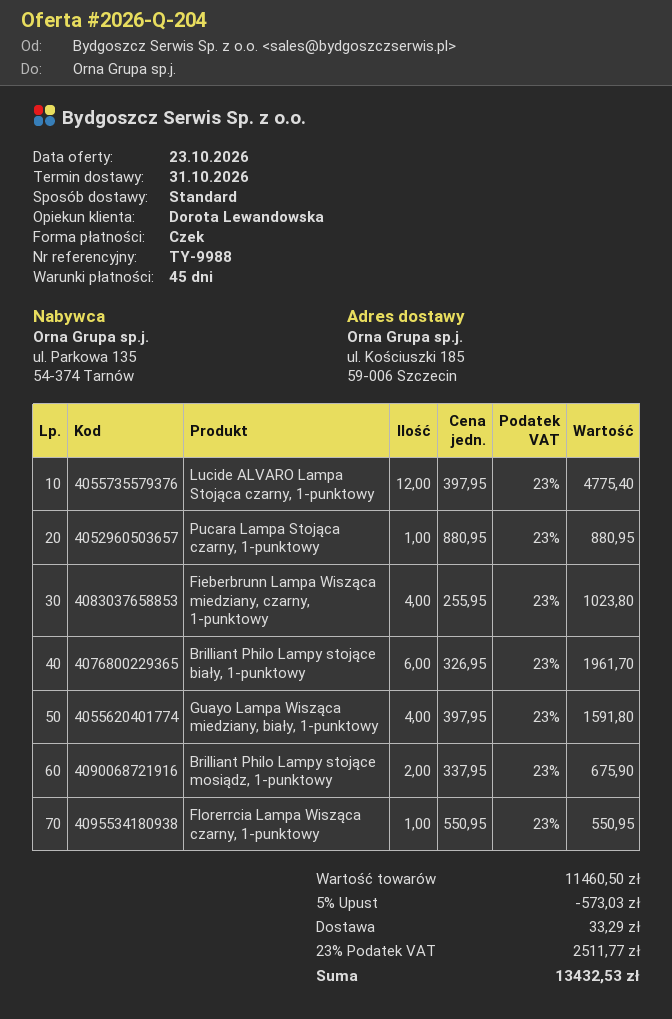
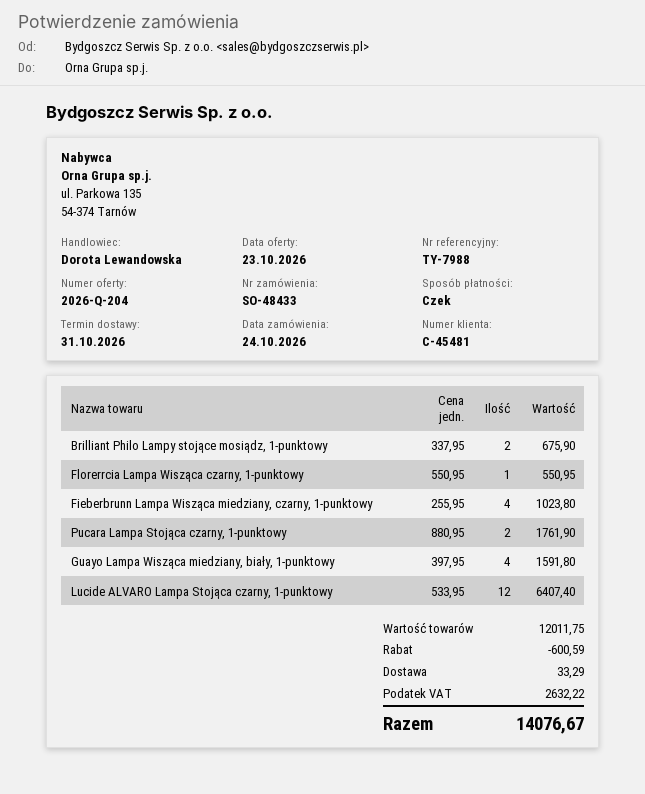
reference: TY-9988 -> TY-7988
Lucide ALVARO Lampa Stojąca czarny, 1-punktowy: 12 x 397.95 = 4775.40 -> 12 x 533.95 = 6407.40
Pucara Lampa Stojąca czarny, 1-punktowy: 1 x 880.95 = 880.95 -> 2 x 880.95 = 1761.90
Brilliant Philo Lampy stojące biały, 1-punktowy: 6 x 326.95 = 1961.70 -> none
subtotal: 11460.50 -> 12011.75
discount: 573.03 -> 600.59
tax: 2511.77 -> 2632.22
total: 13432.53 -> 14076.67

